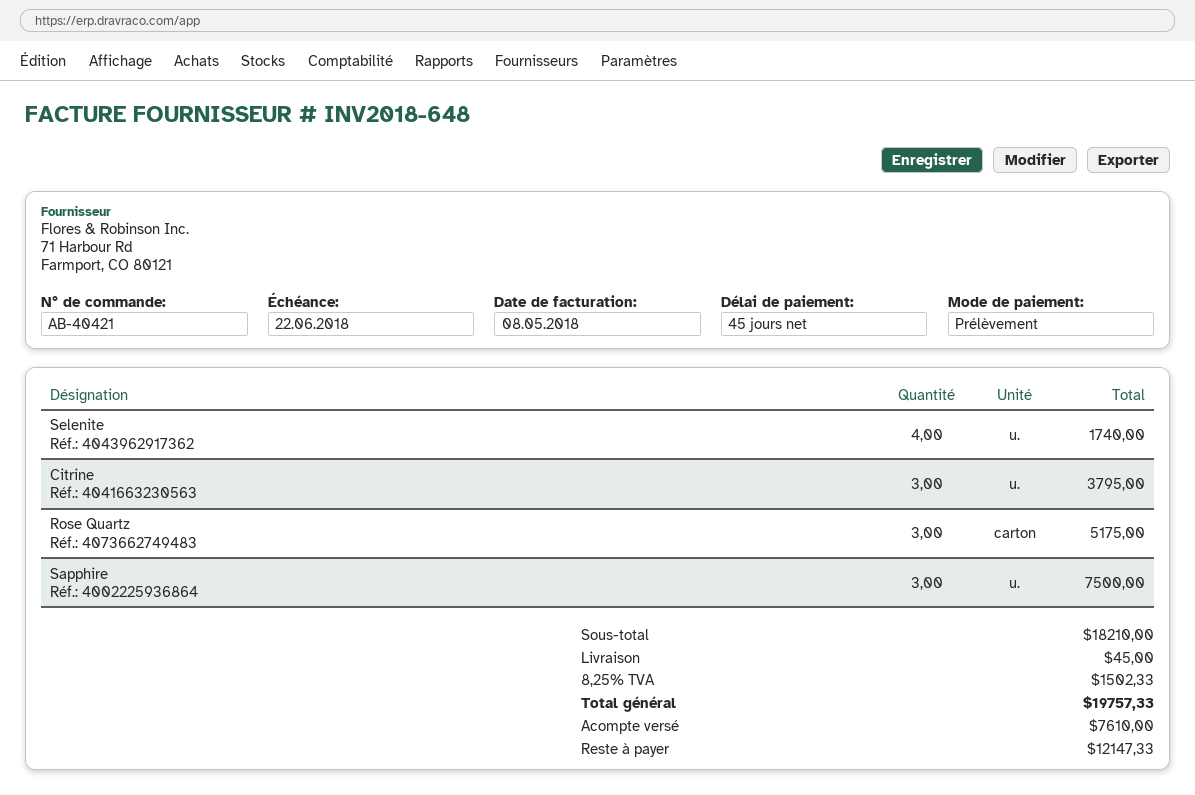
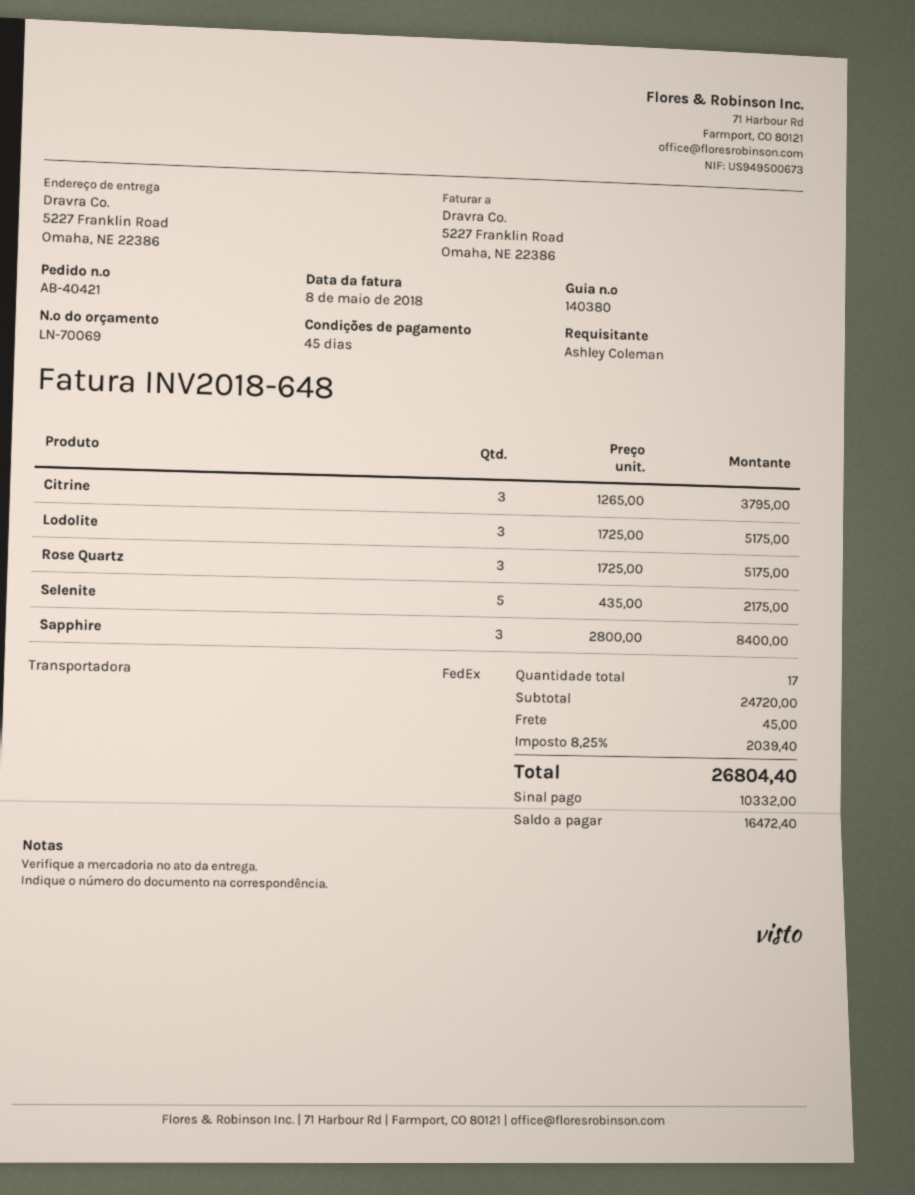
Selenite: 4 for 1740.00 -> 5 for 2175.00
Sapphire: 3 for 7500.00 -> 3 for 8400.00
Lodolite: none -> 3 for 5175.00
subtotal: 18210.00 -> 24720.00
tax: 8.25% = 1502.33 -> 8.25% = 2039.40
total: 19757.33 -> 26804.40
deposit: 7610.00 -> 10332.00
balance: 12147.33 -> 16472.40

